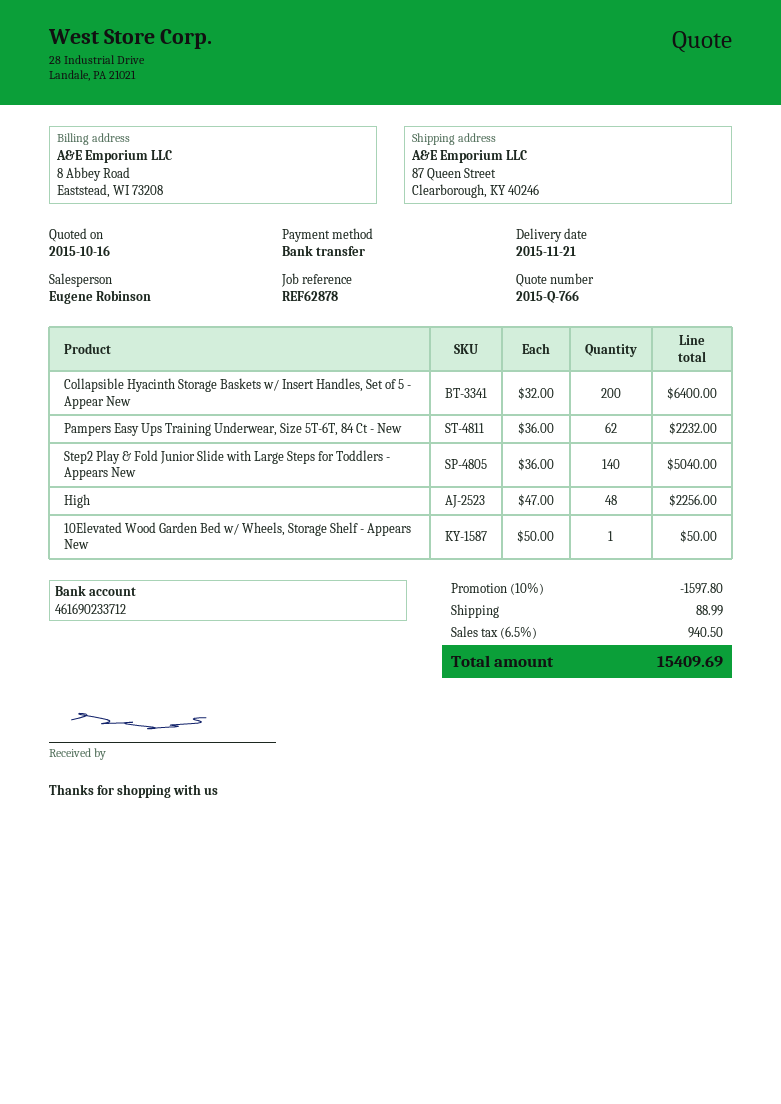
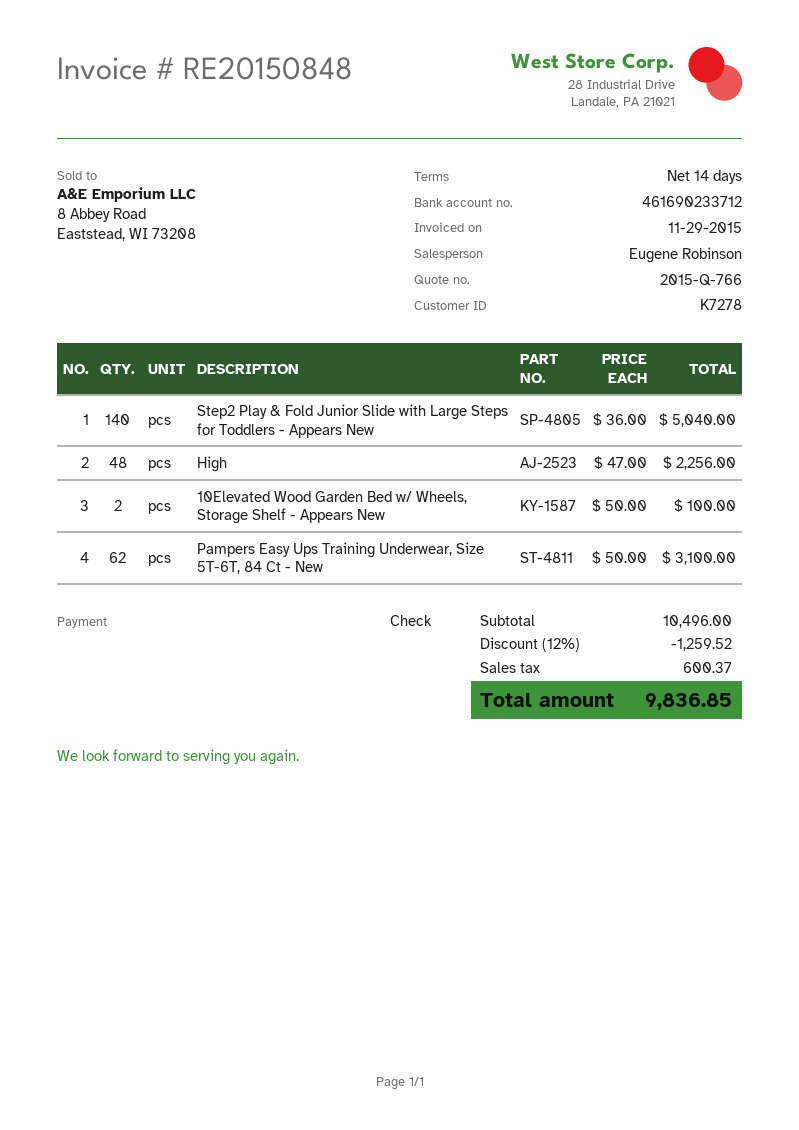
payment method: bank transfer -> cheque
Collapsible Hyacinth Storage Baskets w/ Insert Handles, Set of 5 - Appear New: 200 x 32.00 = 6400.00 -> none
Pampers Easy Ups Training Underwear, Size 5T-6T, 84 Ct - New: 62 x 36.00 = 2232.00 -> 62 x 50.00 = 3100.00
10Elevated Wood Garden Bed w/ Wheels, Storage Shelf - Appears New: 1 x 50.00 = 50.00 -> 2 x 50.00 = 100.00
discount: 10% = 1597.80 -> 12% = 1259.52
shipping: 88.99 -> none
tax: 940.50 -> 600.37
total: 15409.69 -> 9836.85

